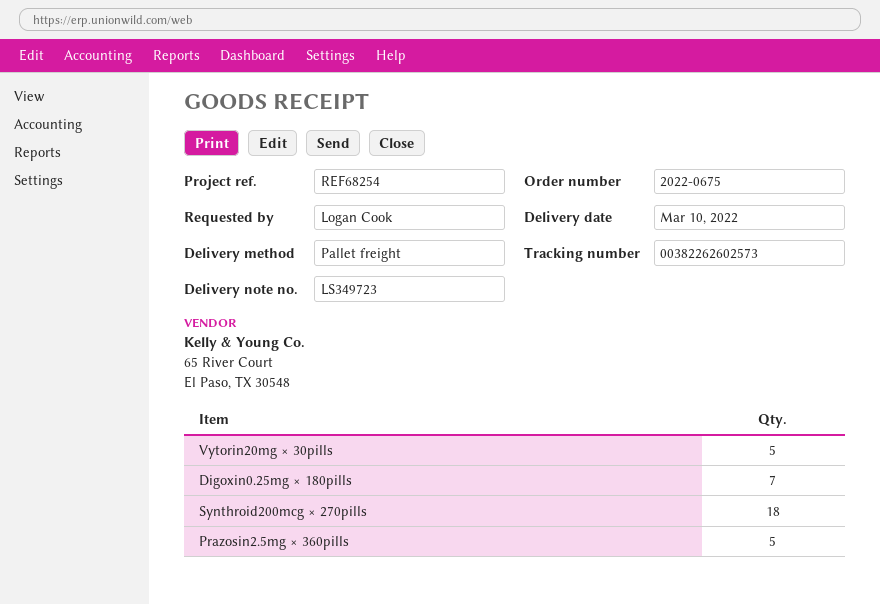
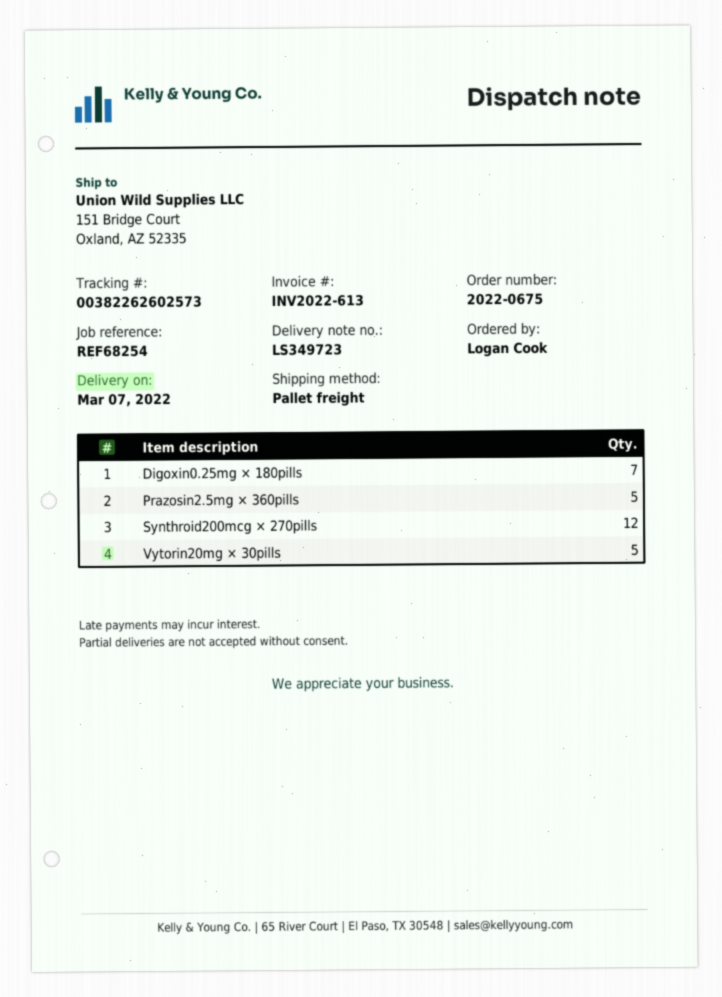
delivery date: 2022-03-10 -> 2022-03-07
Synthroid200mcg × 270pills: 18 -> 12

